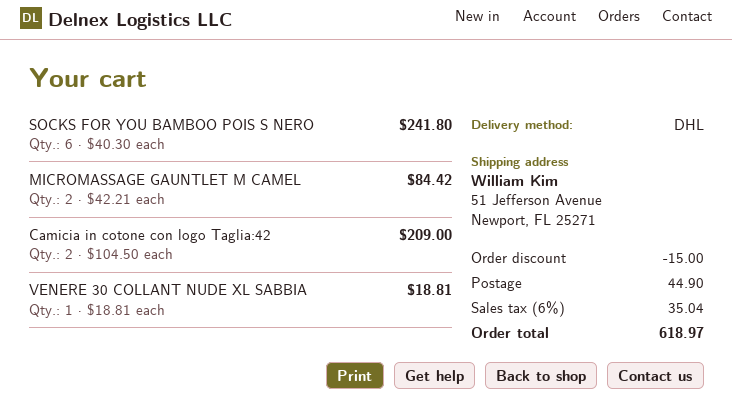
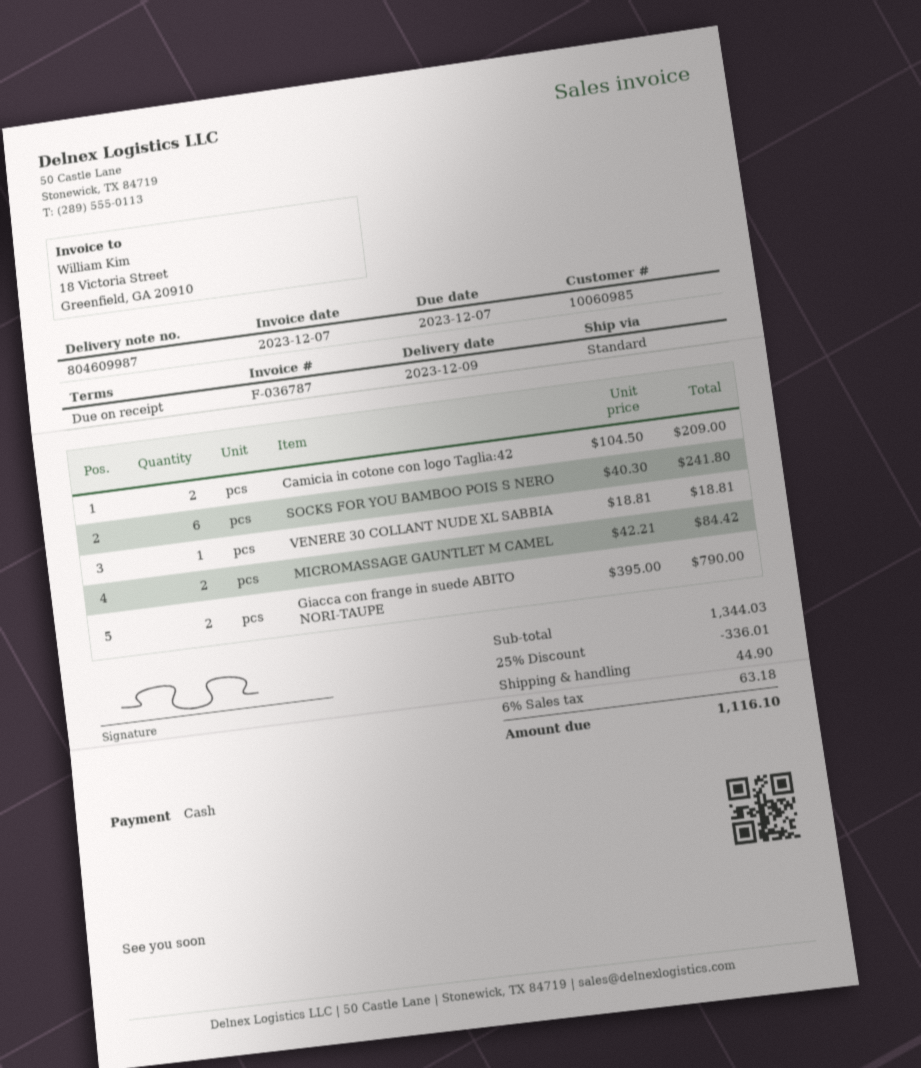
shipping method: DHL -> standard
Giacca con frange in suede ABITO NORI-TAUPE: none -> 2 x 395.00 = 790.00
discount: 15.00 -> 336.01
tax: 6% = 35.04 -> 6% = 63.18
total: 618.97 -> 1116.10

